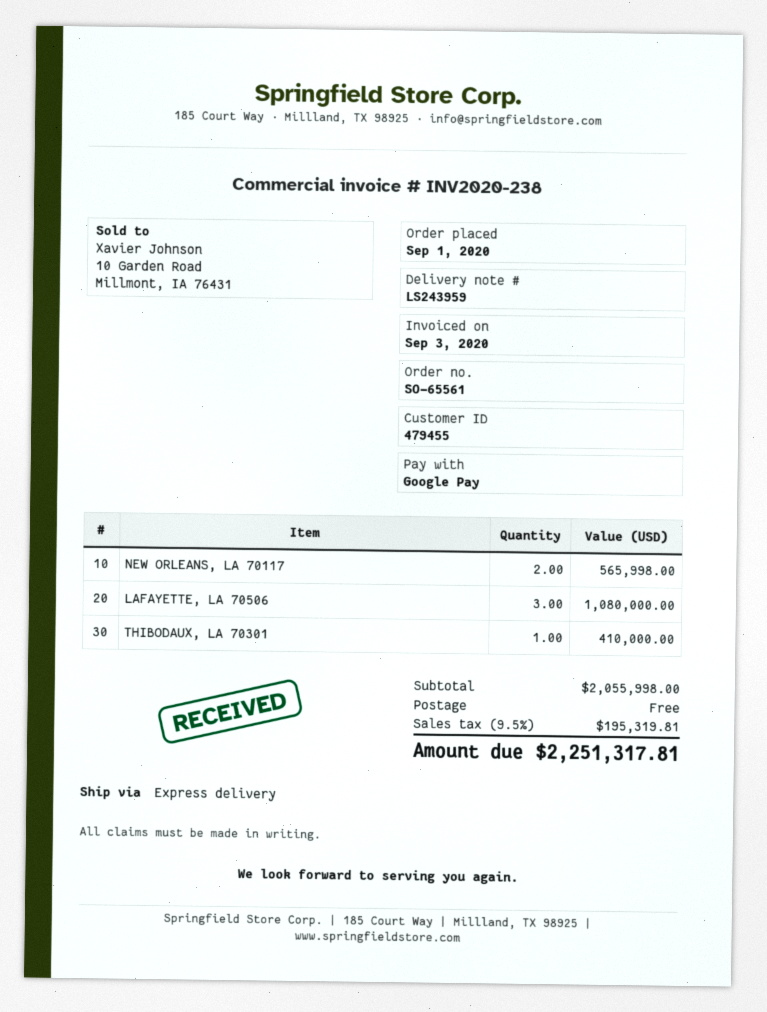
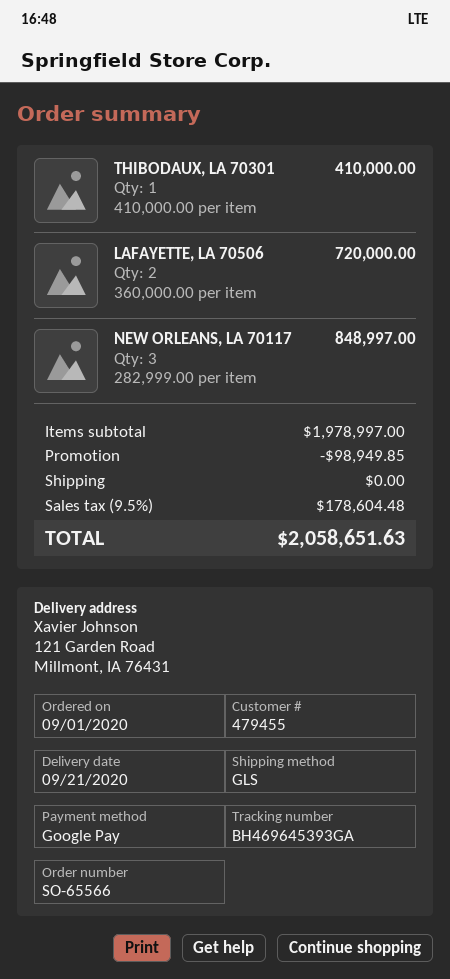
order number: SO-65561 -> SO-65566
shipping method: express -> GLS
NEW ORLEANS, LA 70117: 2 for 565998.00 -> 3 for 848997.00
LAFAYETTE, LA 70506: 3 for 1080000.00 -> 2 for 720000.00
subtotal: 2055998.00 -> 1978997.00
discount: none -> 98949.85
tax: 9.5% = 195319.81 -> 9.5% = 178604.48
total: 2251317.81 -> 2058651.63

